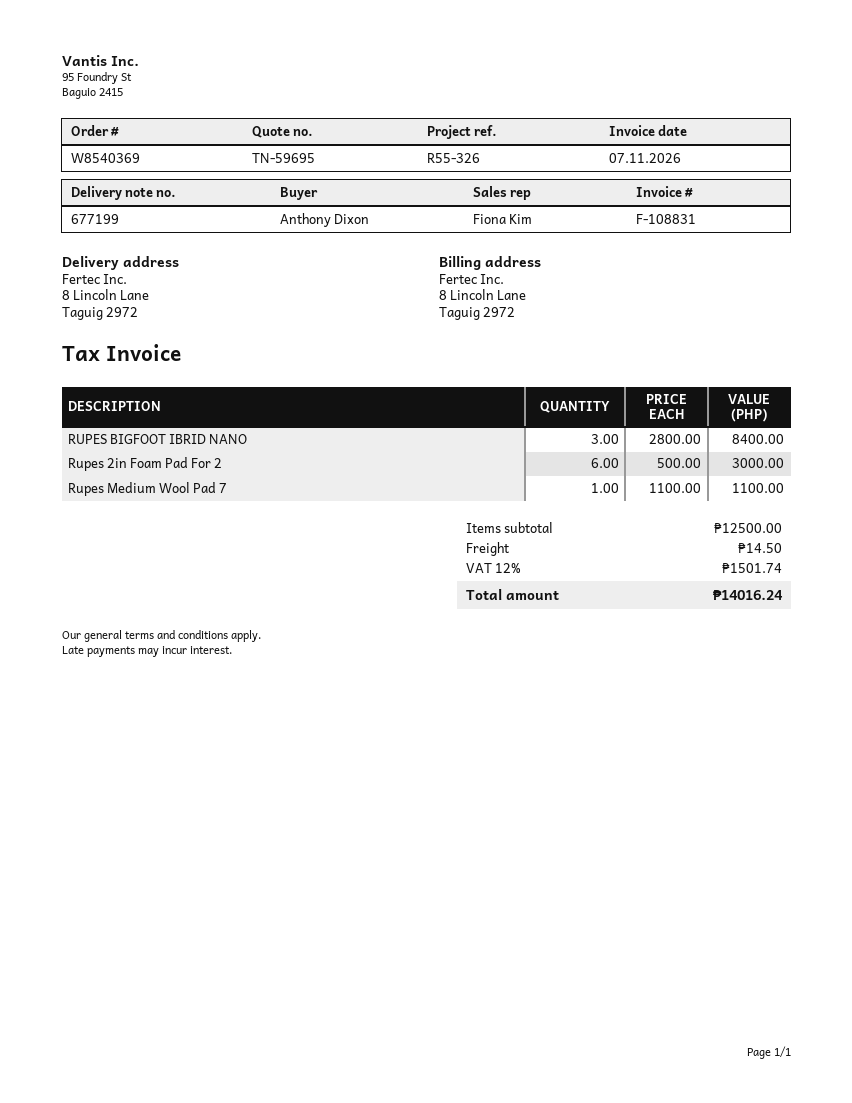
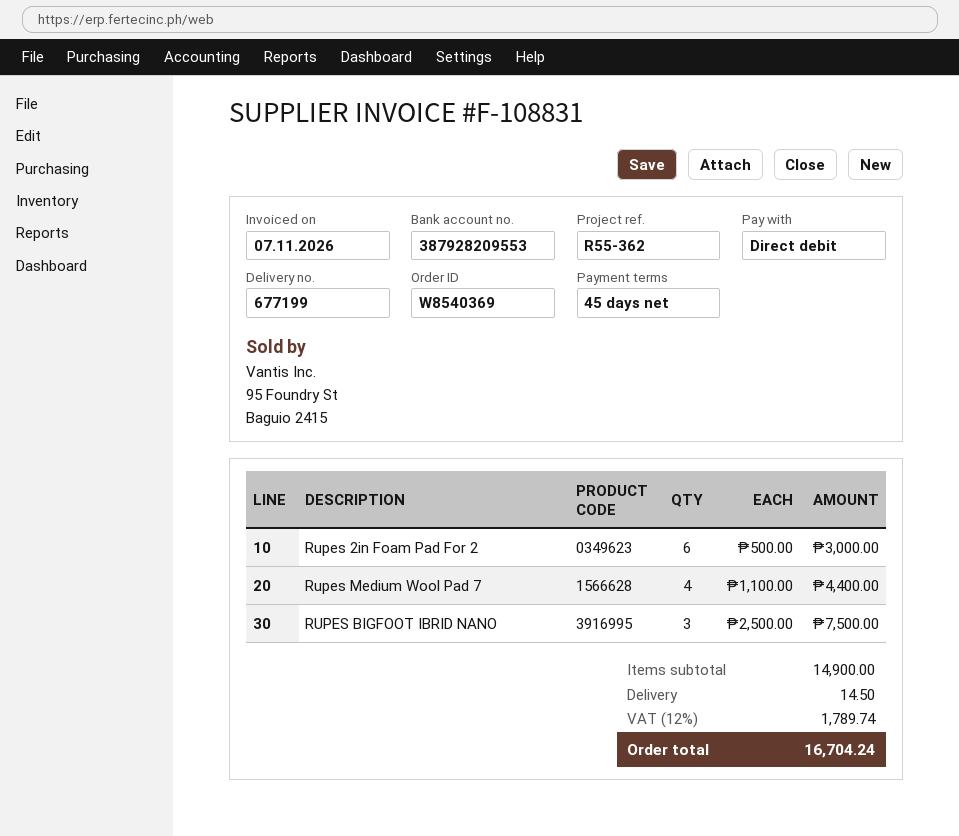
reference: R55-326 -> R55-362
RUPES BIGFOOT IBRID NANO: 3 x 2800.00 = 8400.00 -> 3 x 2500.00 = 7500.00
Rupes Medium Wool Pad 7: 1 x 1100.00 = 1100.00 -> 4 x 1100.00 = 4400.00
subtotal: 12500.00 -> 14900.00
tax: 12% = 1501.74 -> 12% = 1789.74
total: 14016.24 -> 16704.24

